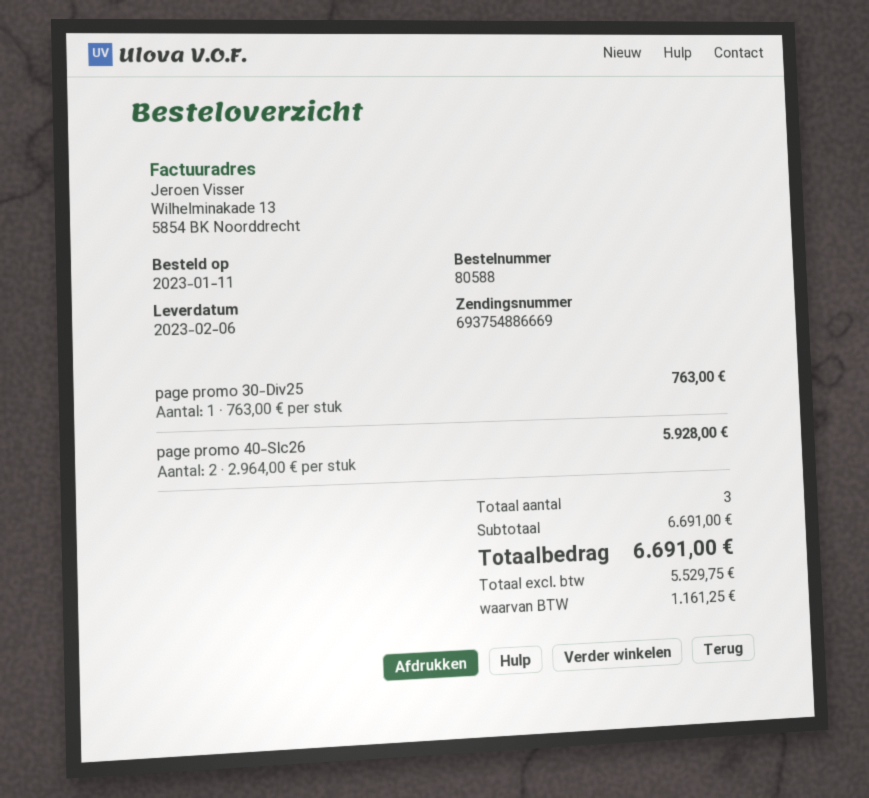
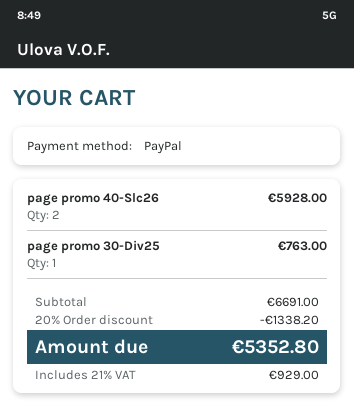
discount: none -> 20% = 1338.20
tax: 1161.25 -> 929.00
total: 6691.00 -> 5352.80

